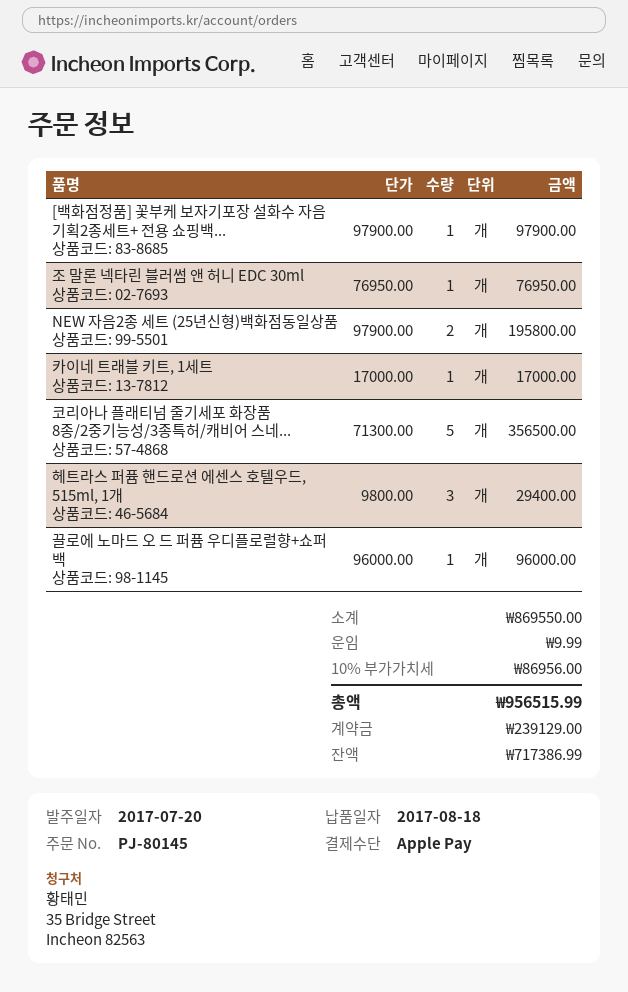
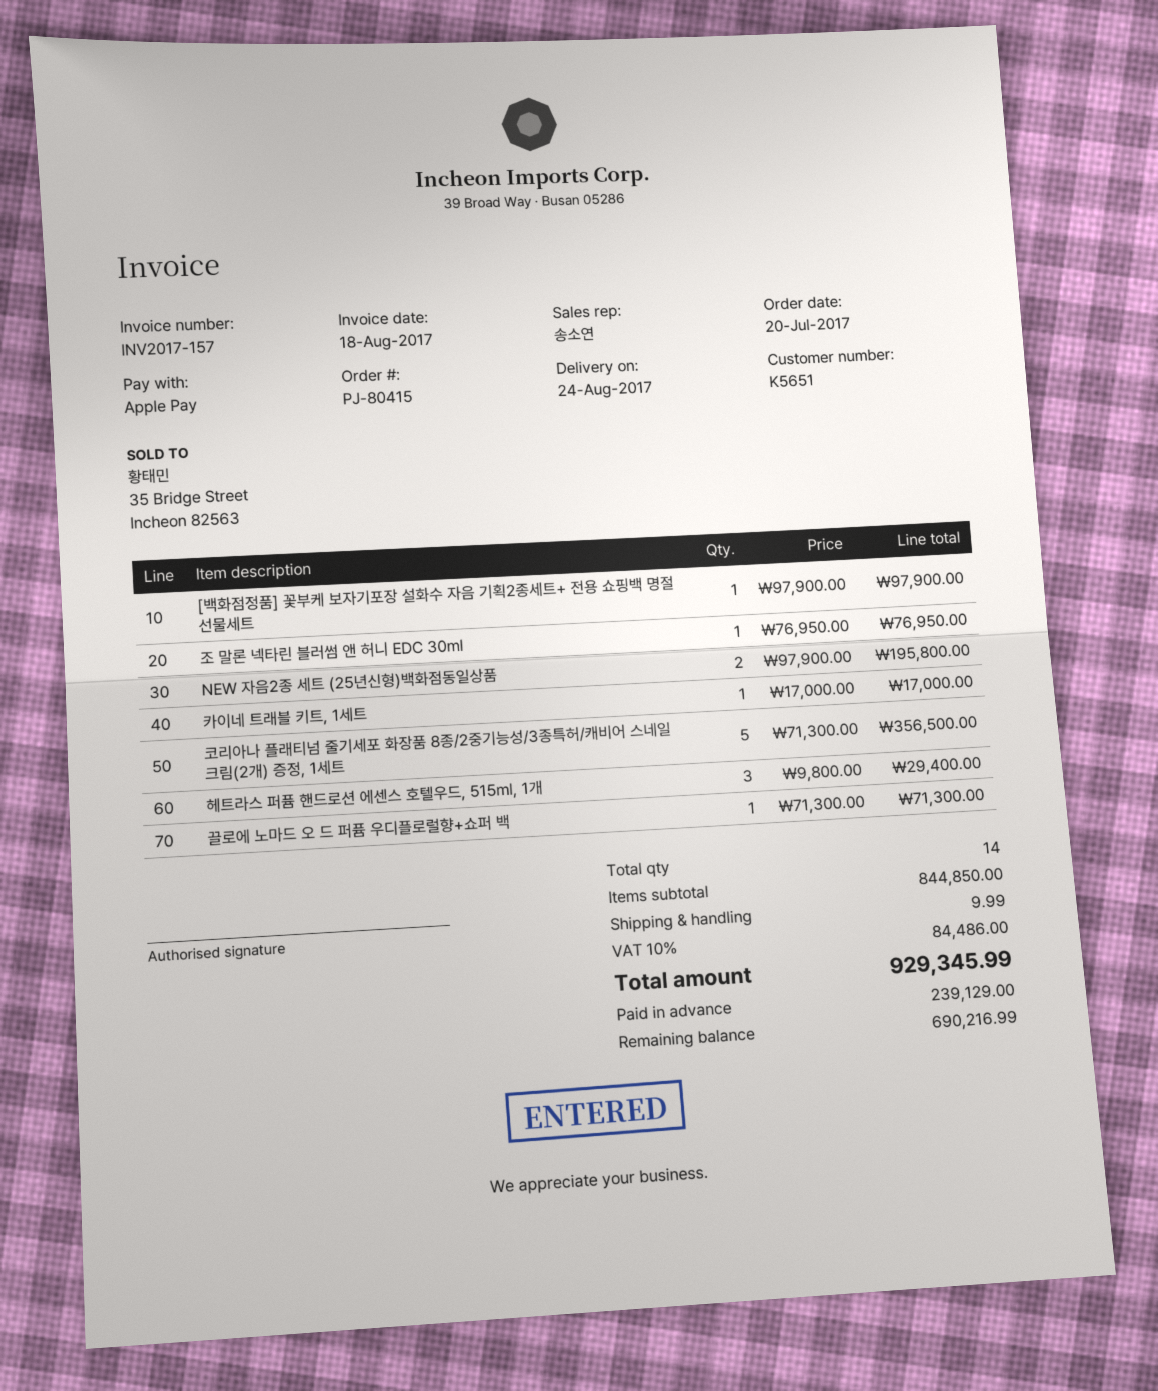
order number: PJ-80145 -> PJ-80415
delivery date: 2017-08-18 -> 2017-08-24
끌로에 노마드 오 드 퍼퓸 우디플로럴향+쇼퍼 백: 1 x 96000.00 = 96000.00 -> 1 x 71300.00 = 71300.00
subtotal: 869550.00 -> 844850.00
tax: 10% = 86956.00 -> 10% = 84486.00
total: 956515.99 -> 929345.99
balance: 717386.99 -> 690216.99

